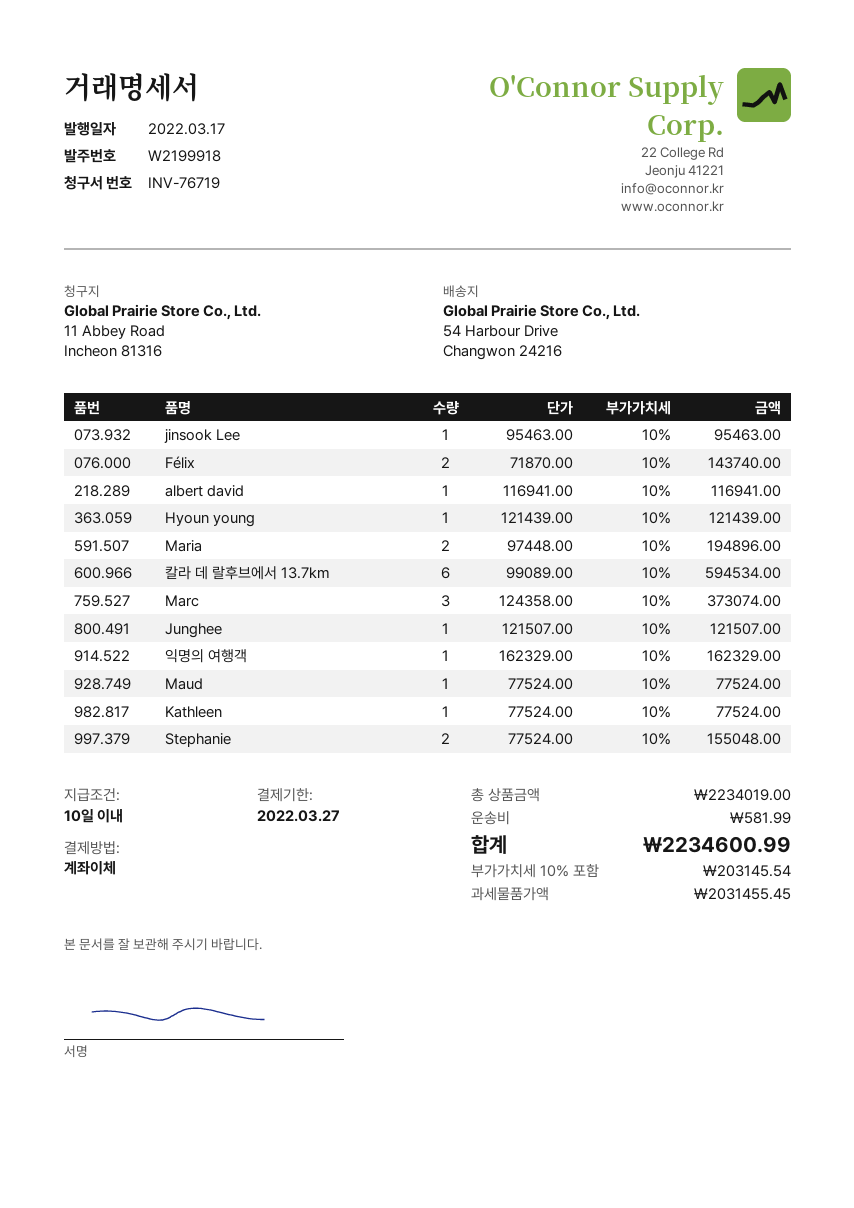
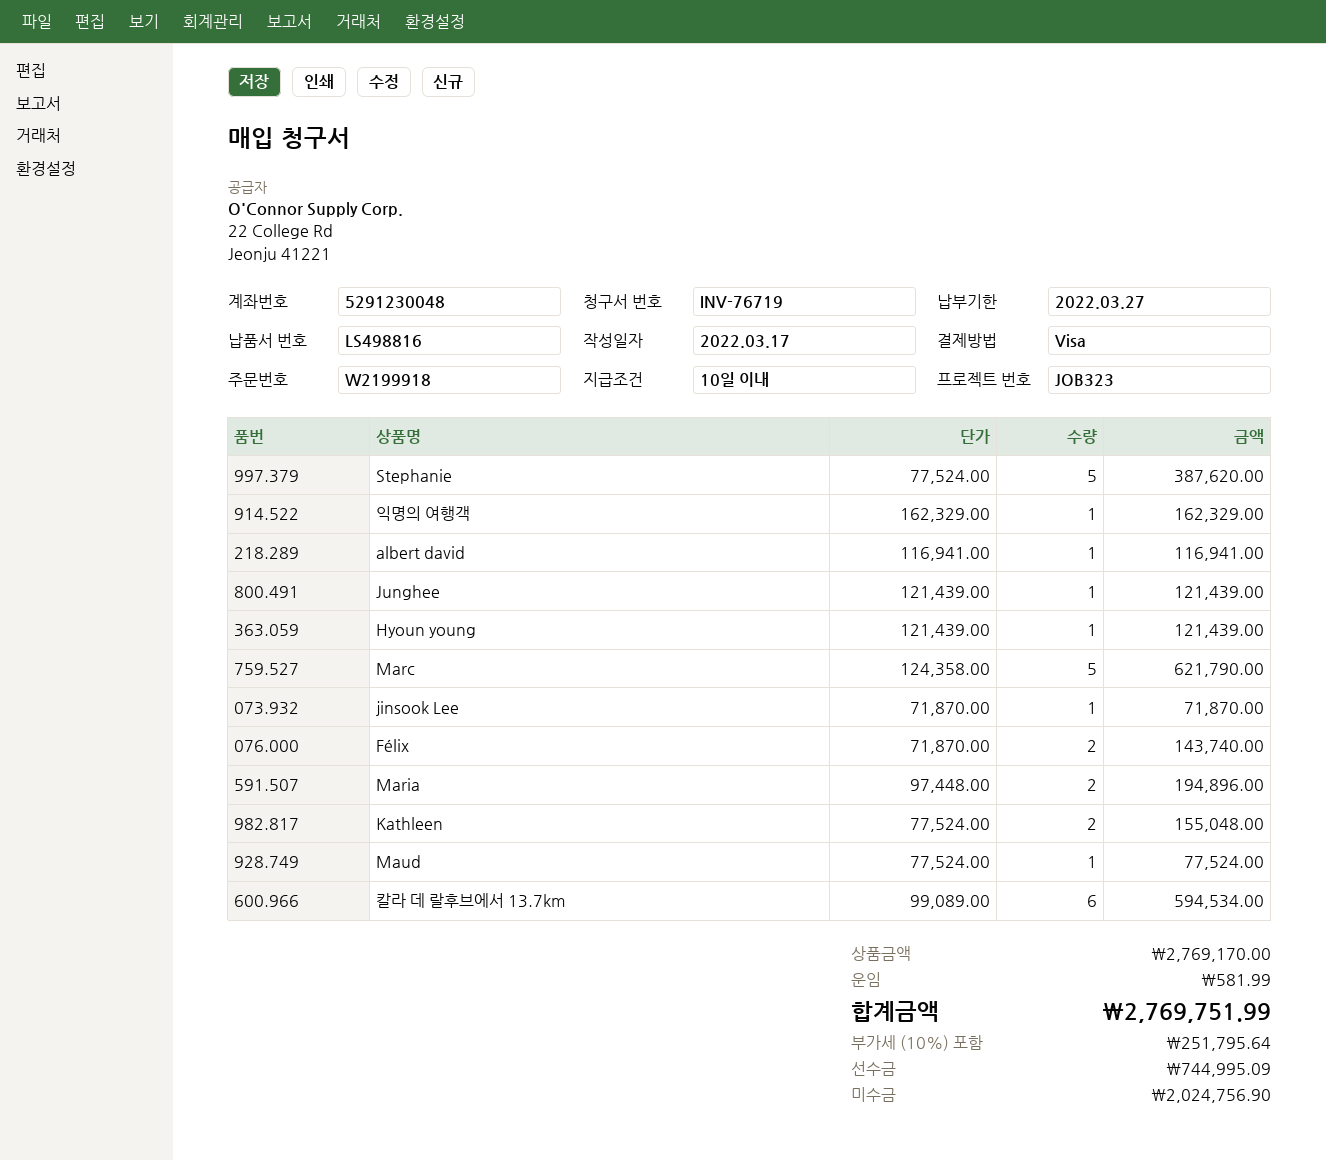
payment method: bank transfer -> Visa
jinsook Lee: 1 x 95463.00 = 95463.00 -> 1 x 71870.00 = 71870.00
Marc: 3 x 124358.00 = 373074.00 -> 5 x 124358.00 = 621790.00
Junghee: 1 x 121507.00 = 121507.00 -> 1 x 121439.00 = 121439.00
Kathleen: 1 x 77524.00 = 77524.00 -> 2 x 77524.00 = 155048.00
Stephanie: 2 x 77524.00 = 155048.00 -> 5 x 77524.00 = 387620.00
subtotal: 2234019.00 -> 2769170.00
tax: 10% = 203145.54 -> 10% = 251795.64
total: 2234600.99 -> 2769751.99

